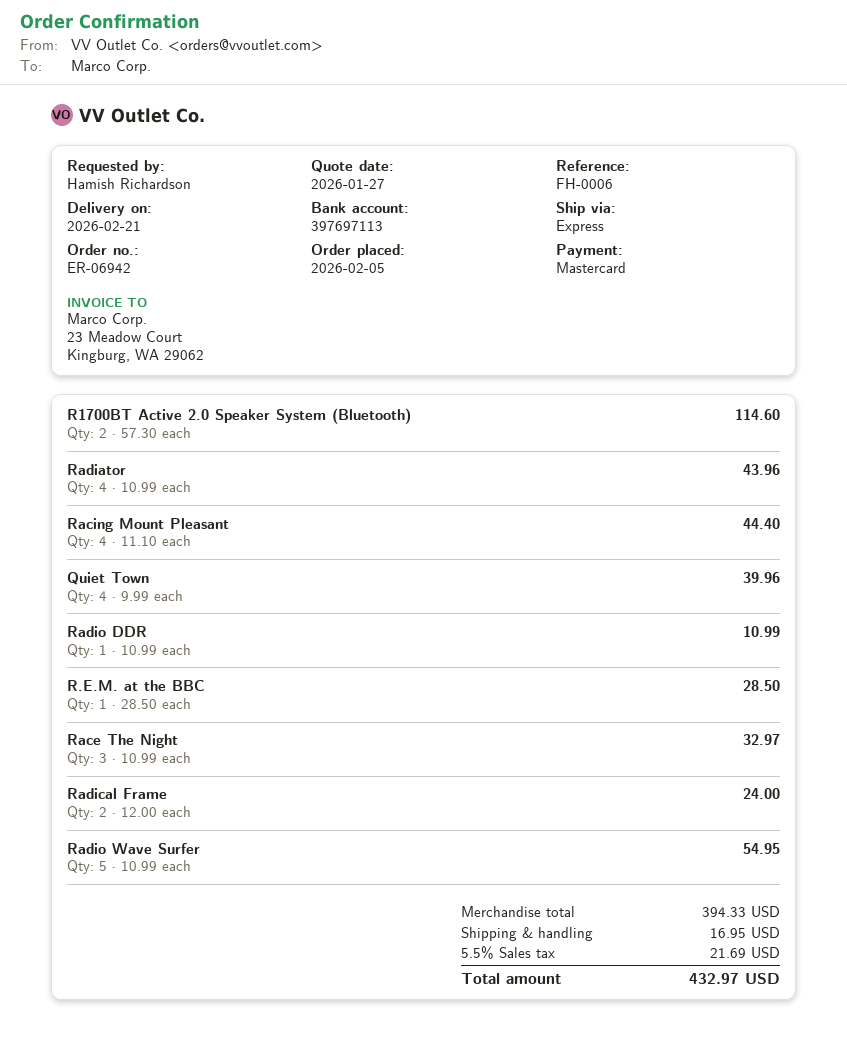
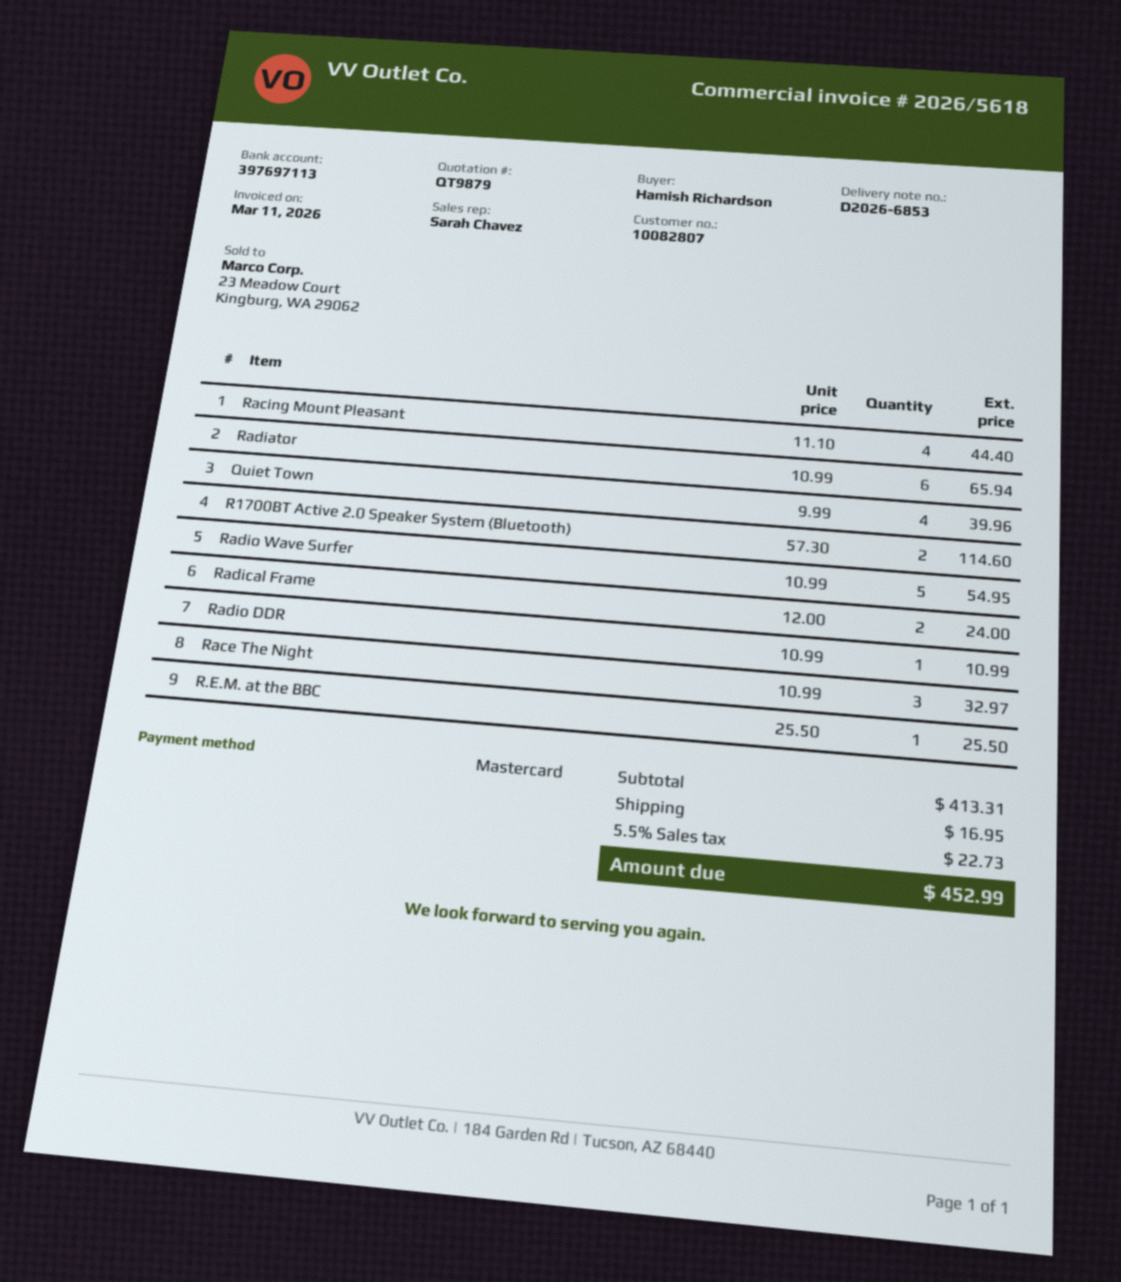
Radiator: 4 x 10.99 = 43.96 -> 6 x 10.99 = 65.94
R.E.M. at the BBC: 1 x 28.50 = 28.50 -> 1 x 25.50 = 25.50
subtotal: 394.33 -> 413.31
tax: 5.5% = 21.69 -> 5.5% = 22.73
total: 432.97 -> 452.99

